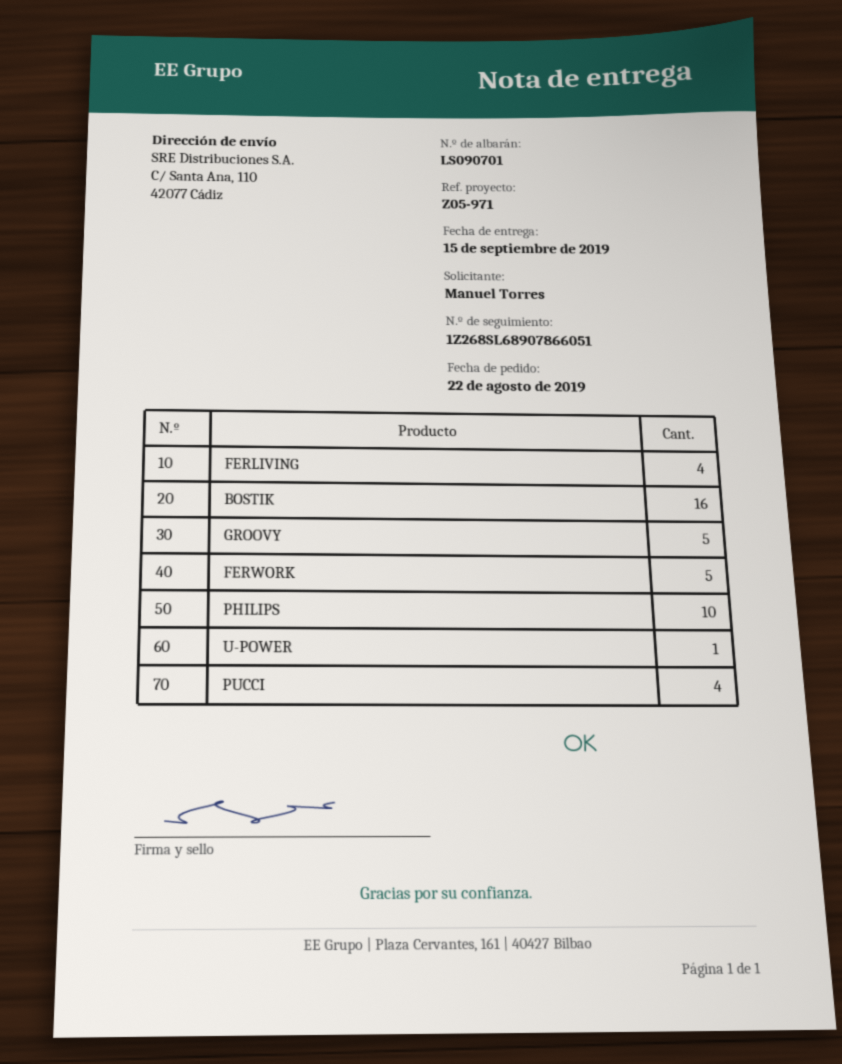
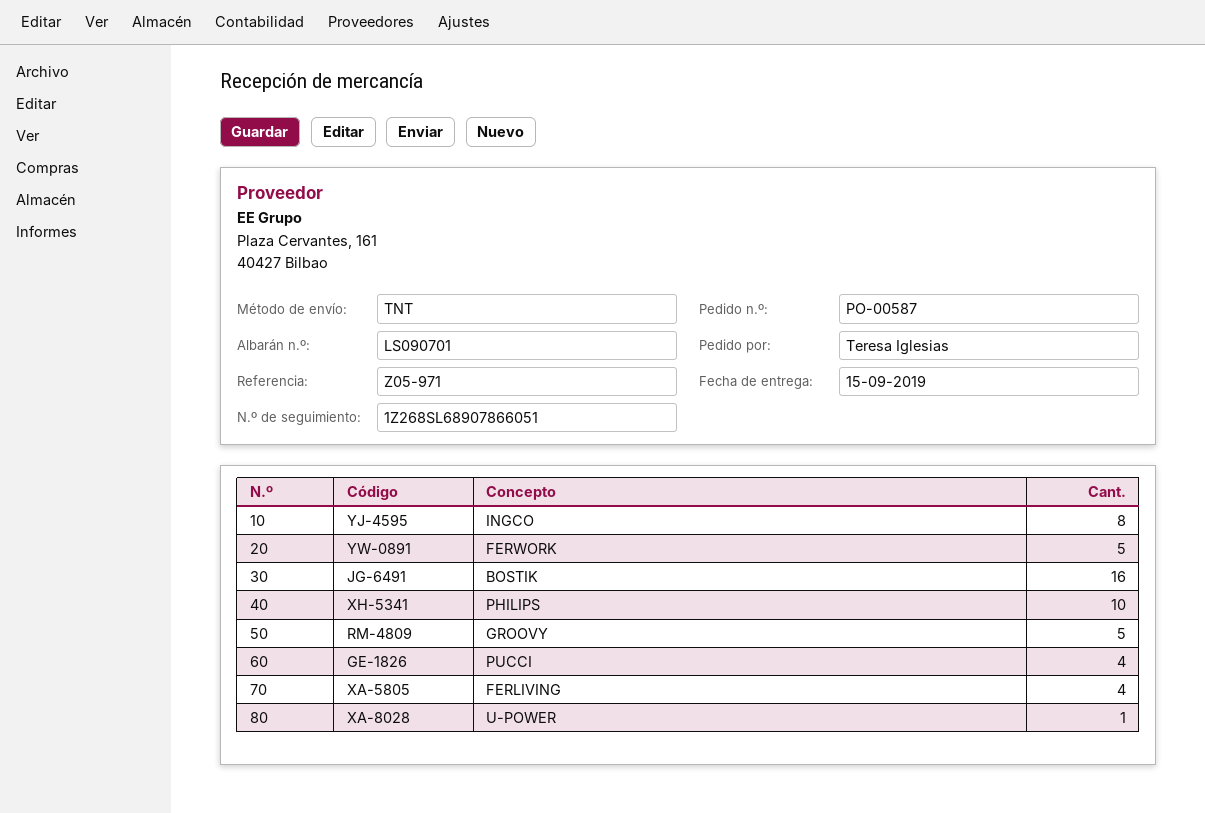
ordered by: Manuel Torres -> Teresa Iglesias
INGCO: none -> 8

